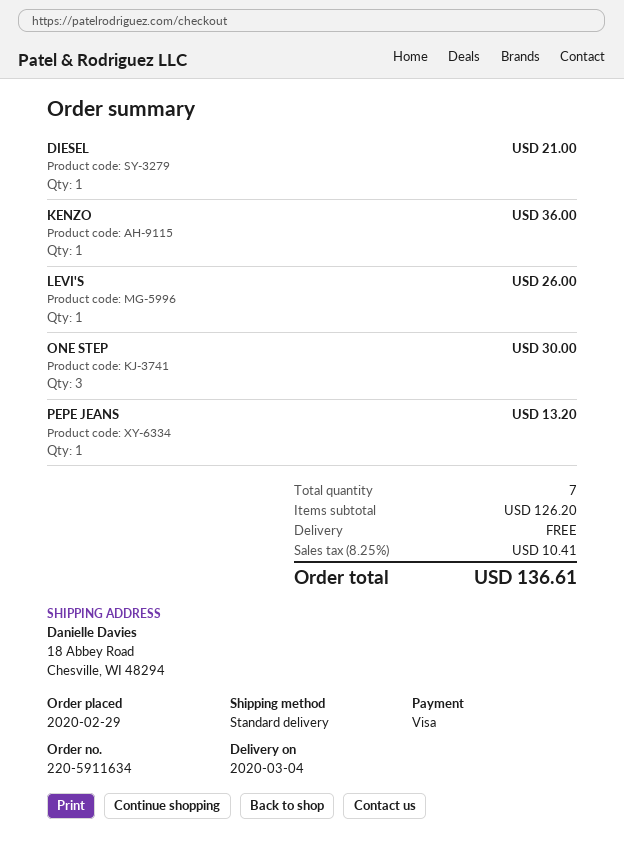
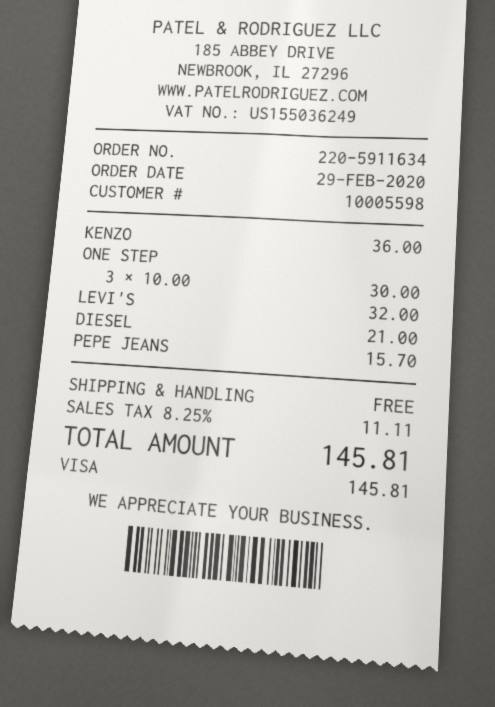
LEVI'S: 1 for 26.00 -> 1 for 32.00
PEPE JEANS: 1 for 13.20 -> 1 for 15.70
tax: 8.25% = 10.41 -> 8.25% = 11.11
total: 136.61 -> 145.81

